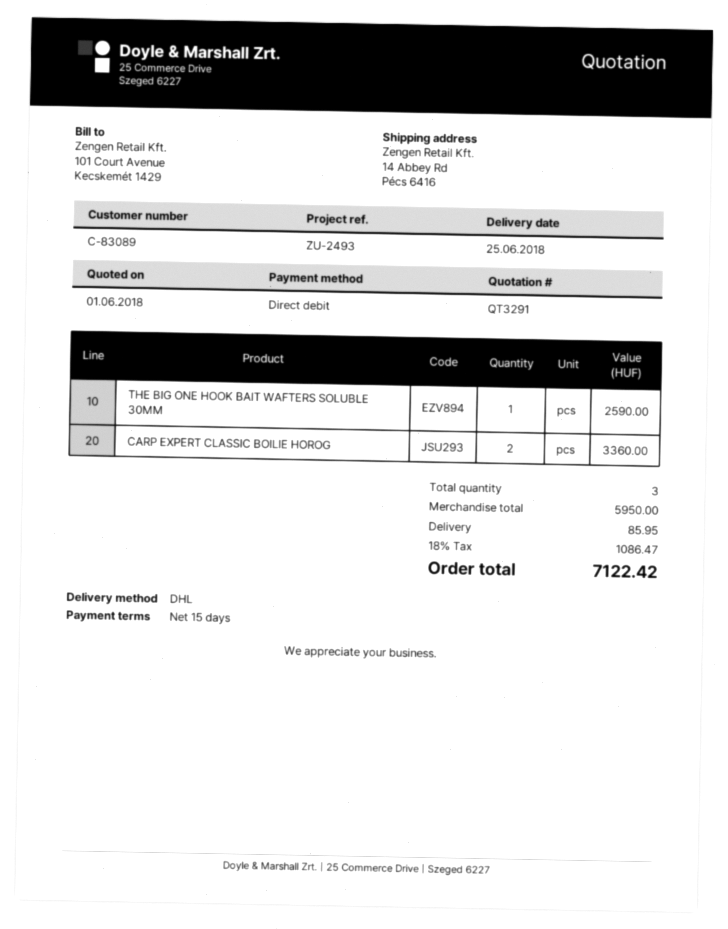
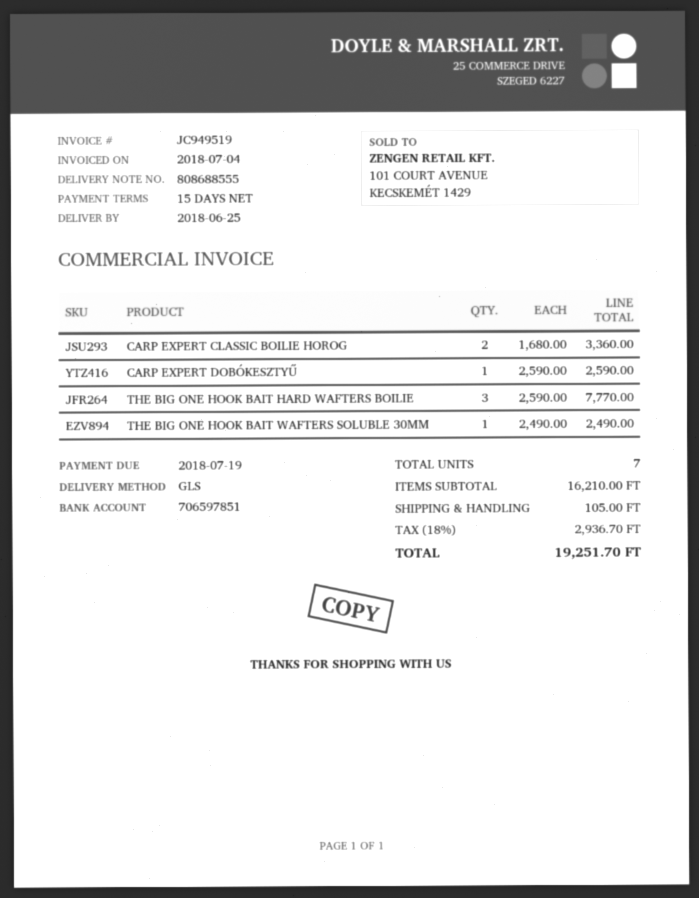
shipping method: DHL -> GLS
THE BIG ONE HOOK BAIT WAFTERS SOLUBLE 30MM: 1 for 2590.00 -> 1 for 2490.00
CARP EXPERT DOBÓKESZTYŰ: none -> 1 for 2590.00
THE BIG ONE HOOK BAIT HARD WAFTERS BOILIE: none -> 3 for 7770.00
total quantity: 3 -> 7
subtotal: 5950.00 -> 16210.00
shipping: 85.95 -> 105.00
tax: 18% = 1086.47 -> 18% = 2936.70
total: 7122.42 -> 19251.70

